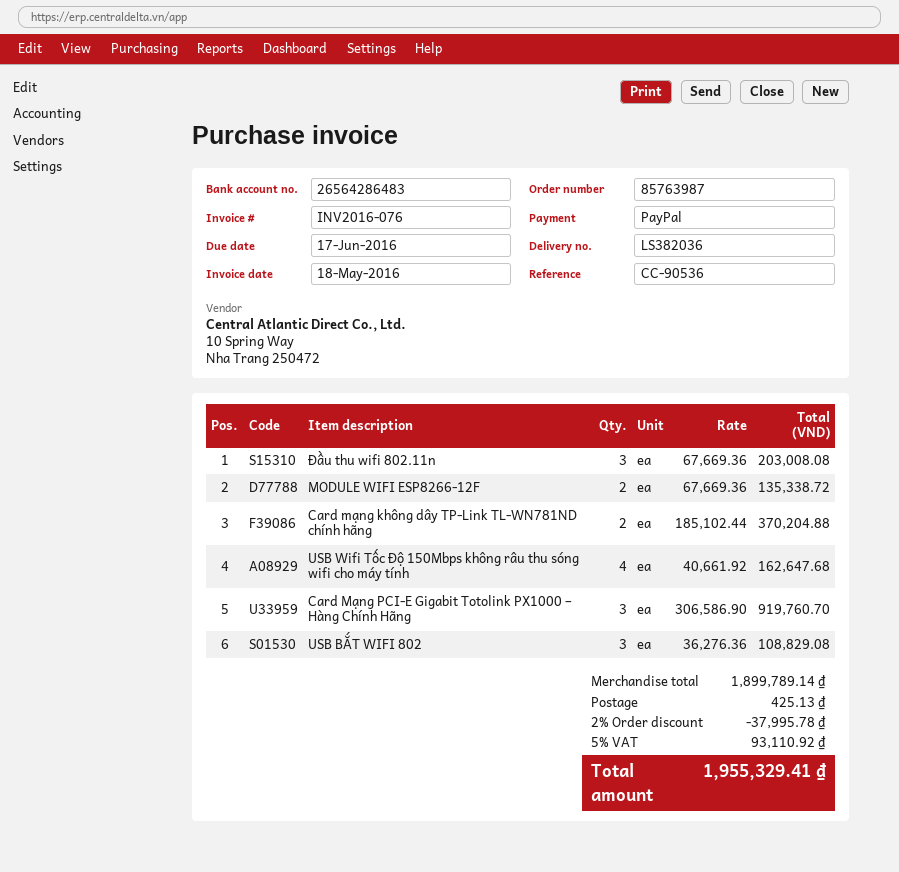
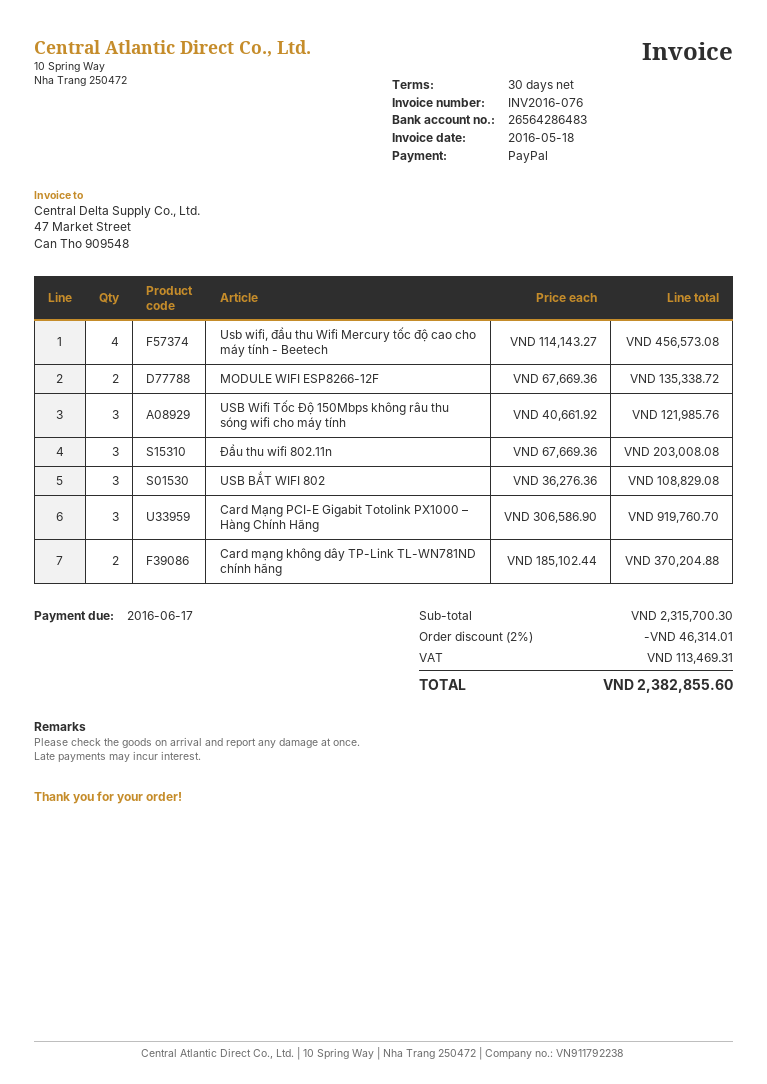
USB Wifi Tốc Độ 150Mbps không râu thu sóng wifi cho máy tính: 4 x 40661.92 = 162647.68 -> 3 x 40661.92 = 121985.76
Usb wifi, đầu thu Wifi Mercury tốc độ cao cho máy tính - Beetech: none -> 4 x 114143.27 = 456573.08
subtotal: 1899789.14 -> 2315700.30
discount: 2% = 37995.78 -> 2% = 46314.01
shipping: 425.13 -> none
tax: 93110.92 -> 113469.31
total: 1955329.41 -> 2382855.60

